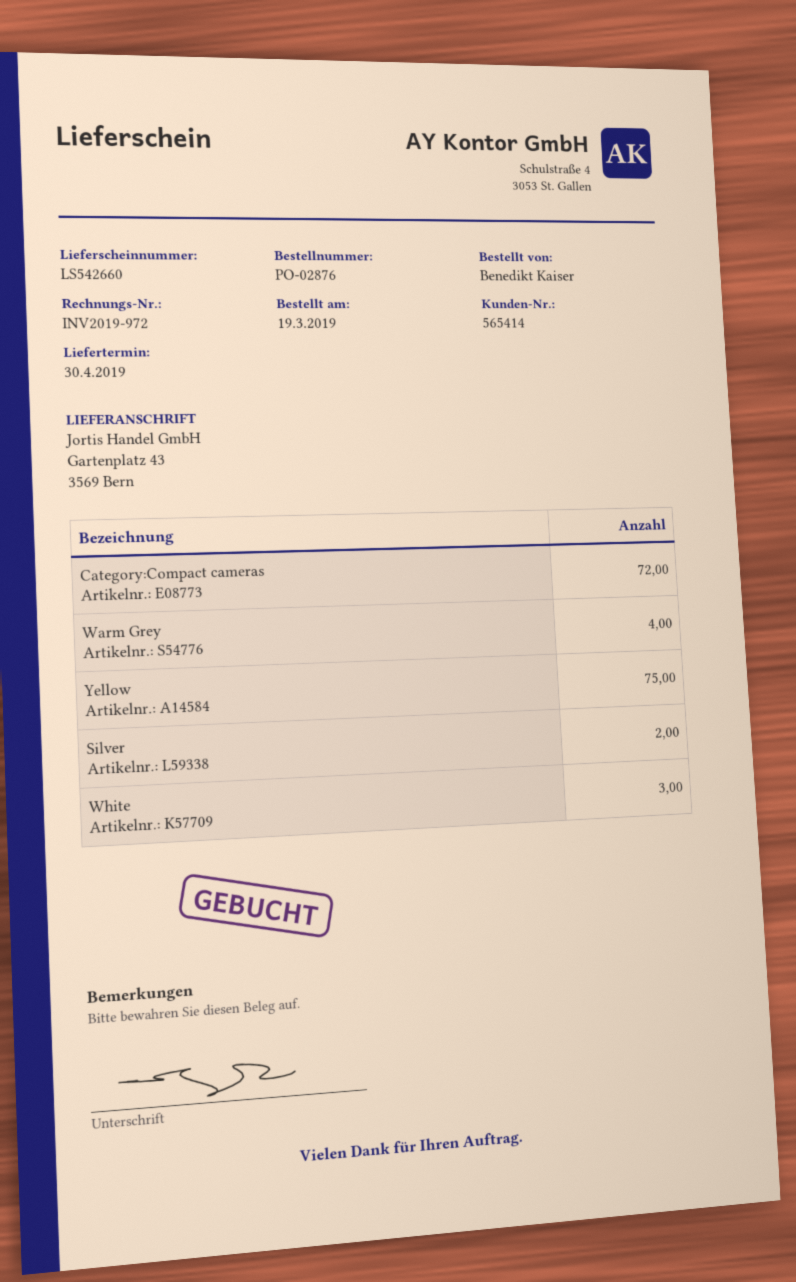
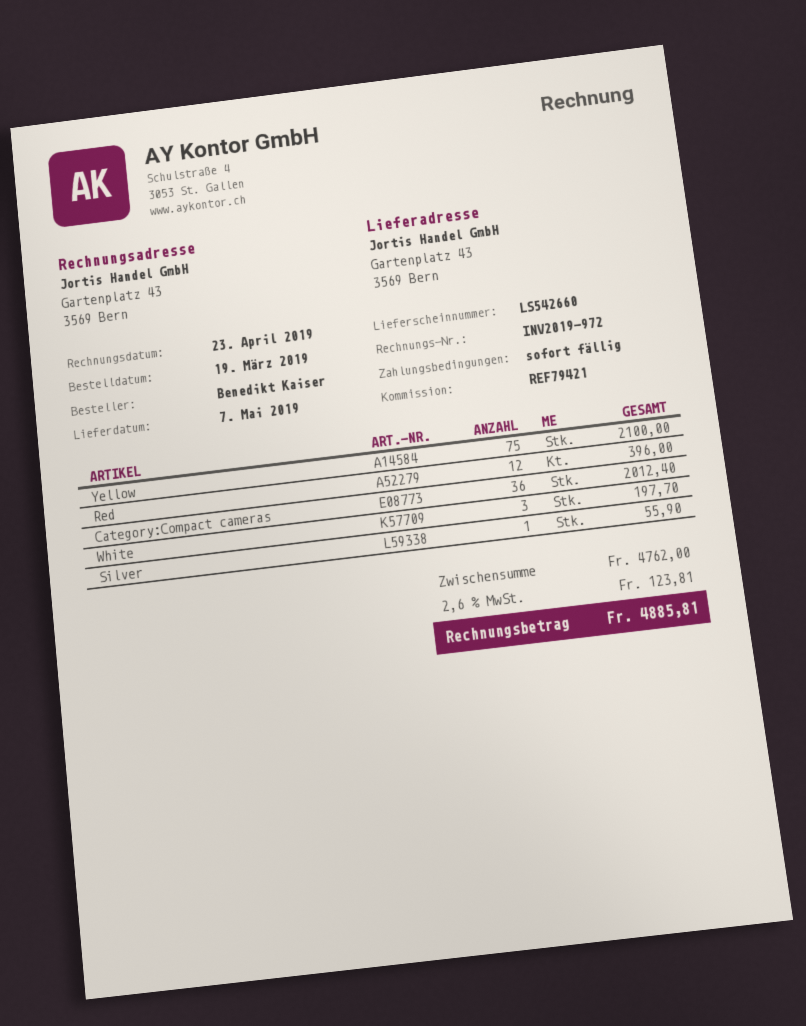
delivery date: 2019-04-30 -> 2019-05-07
Category:Compact cameras: 72 -> 36
Warm Grey: 4 -> none
Silver: 2 -> 1
Red: none -> 12

